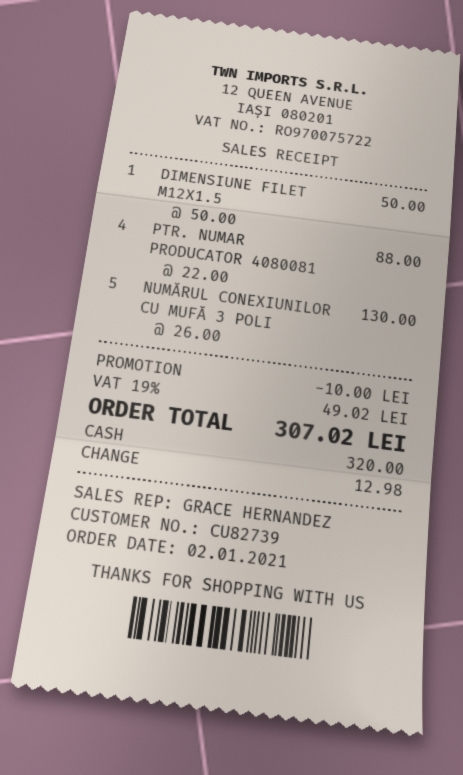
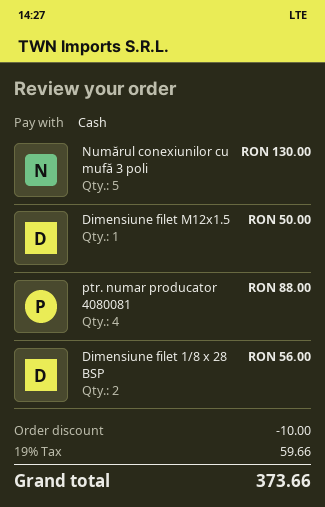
Dimensiune filet 1/8 x 28 BSP: none -> 2 for 56.00
tax: 19% = 49.02 -> 19% = 59.66
total: 307.02 -> 373.66

